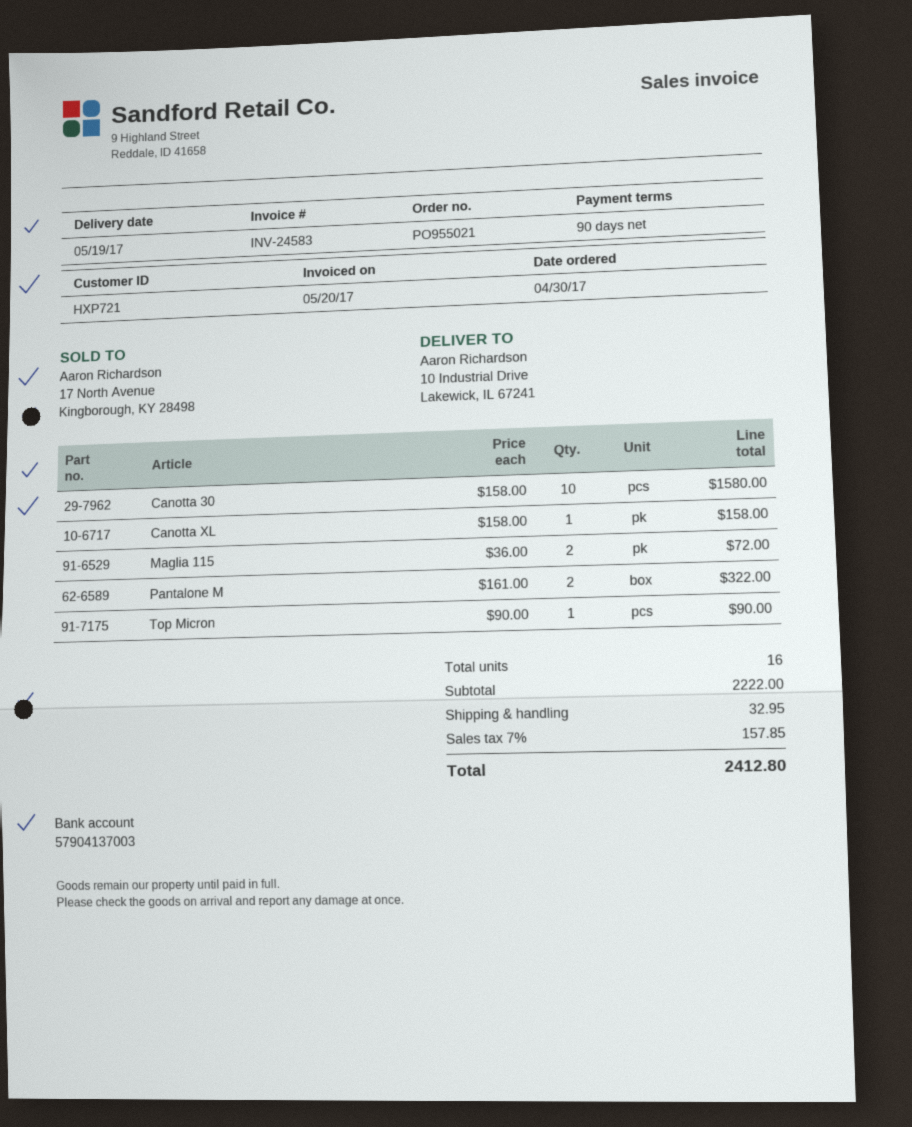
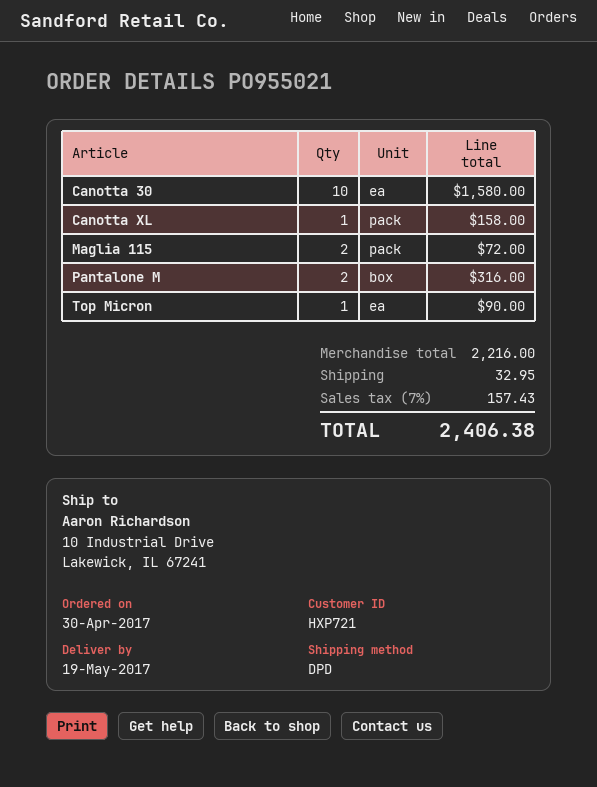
Pantalone M: 2 for 322.00 -> 2 for 316.00
subtotal: 2222.00 -> 2216.00
tax: 7% = 157.85 -> 7% = 157.43
total: 2412.80 -> 2406.38

